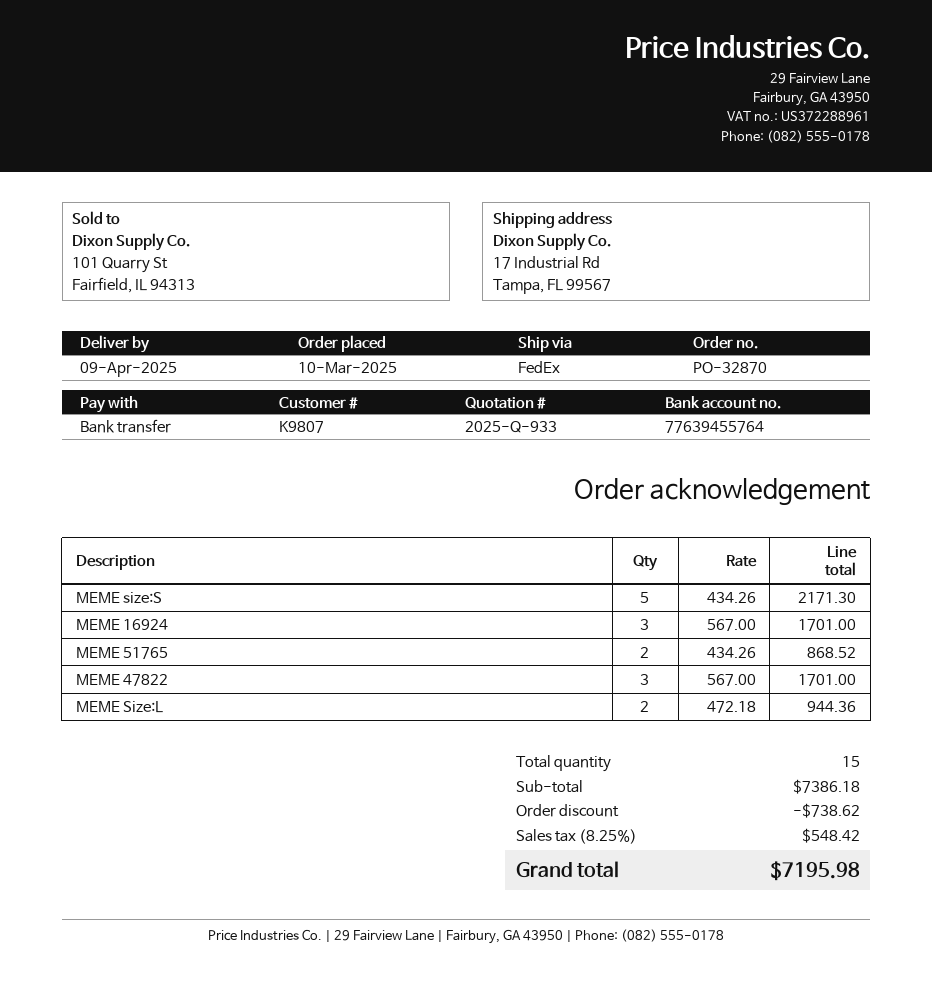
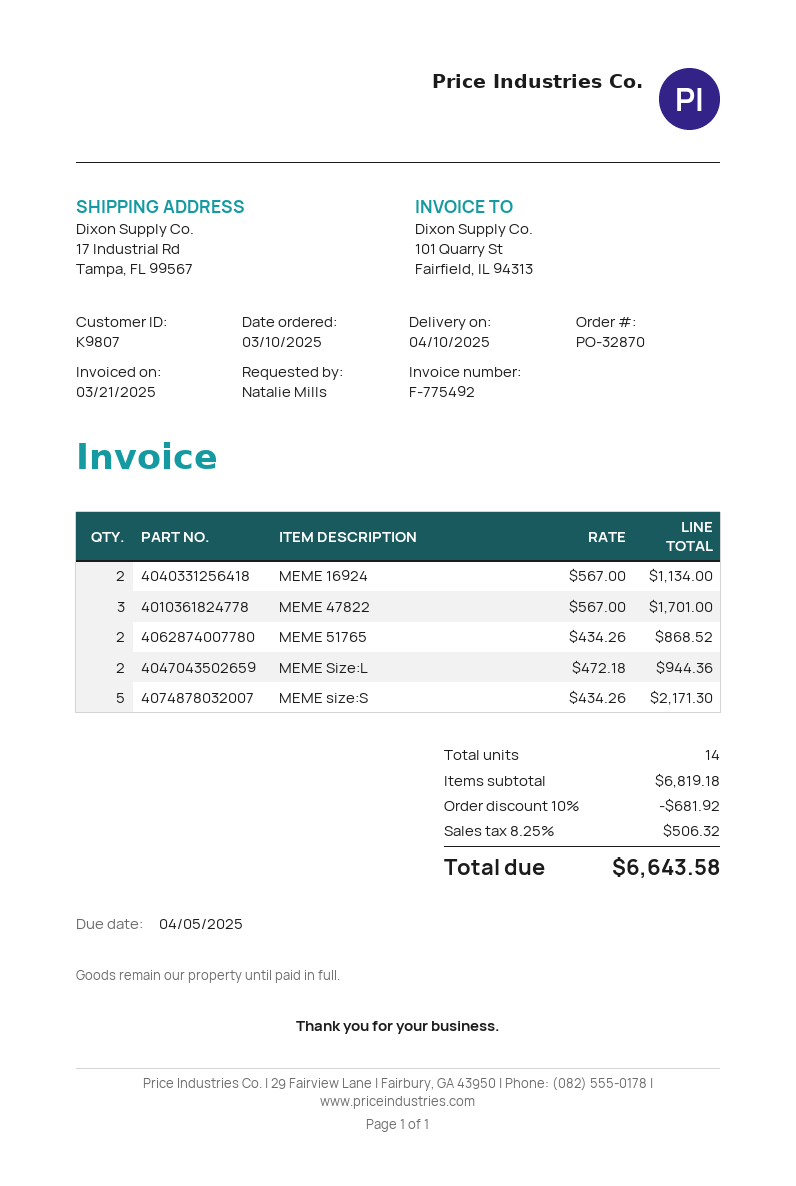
delivery date: 2025-04-09 -> 2025-04-10
MEME 16924: 3 x 567.00 = 1701.00 -> 2 x 567.00 = 1134.00
total quantity: 15 -> 14
subtotal: 7386.18 -> 6819.18
discount: 738.62 -> 681.92
tax: 8.25% = 548.42 -> 8.25% = 506.32
total: 7195.98 -> 6643.58

